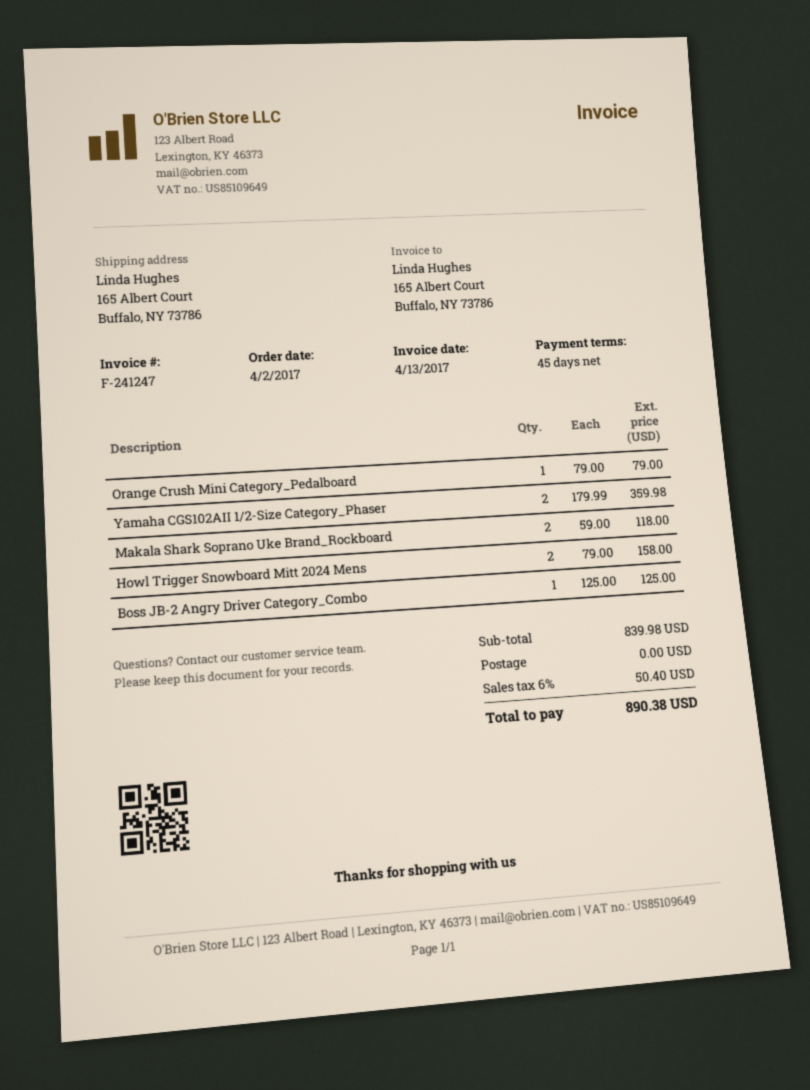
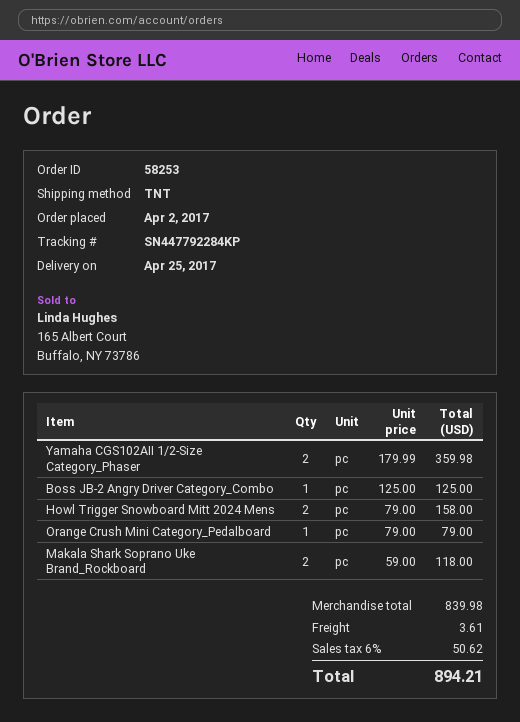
shipping: 0.00 -> 3.61
tax: 6% = 50.40 -> 6% = 50.62
total: 890.38 -> 894.21

